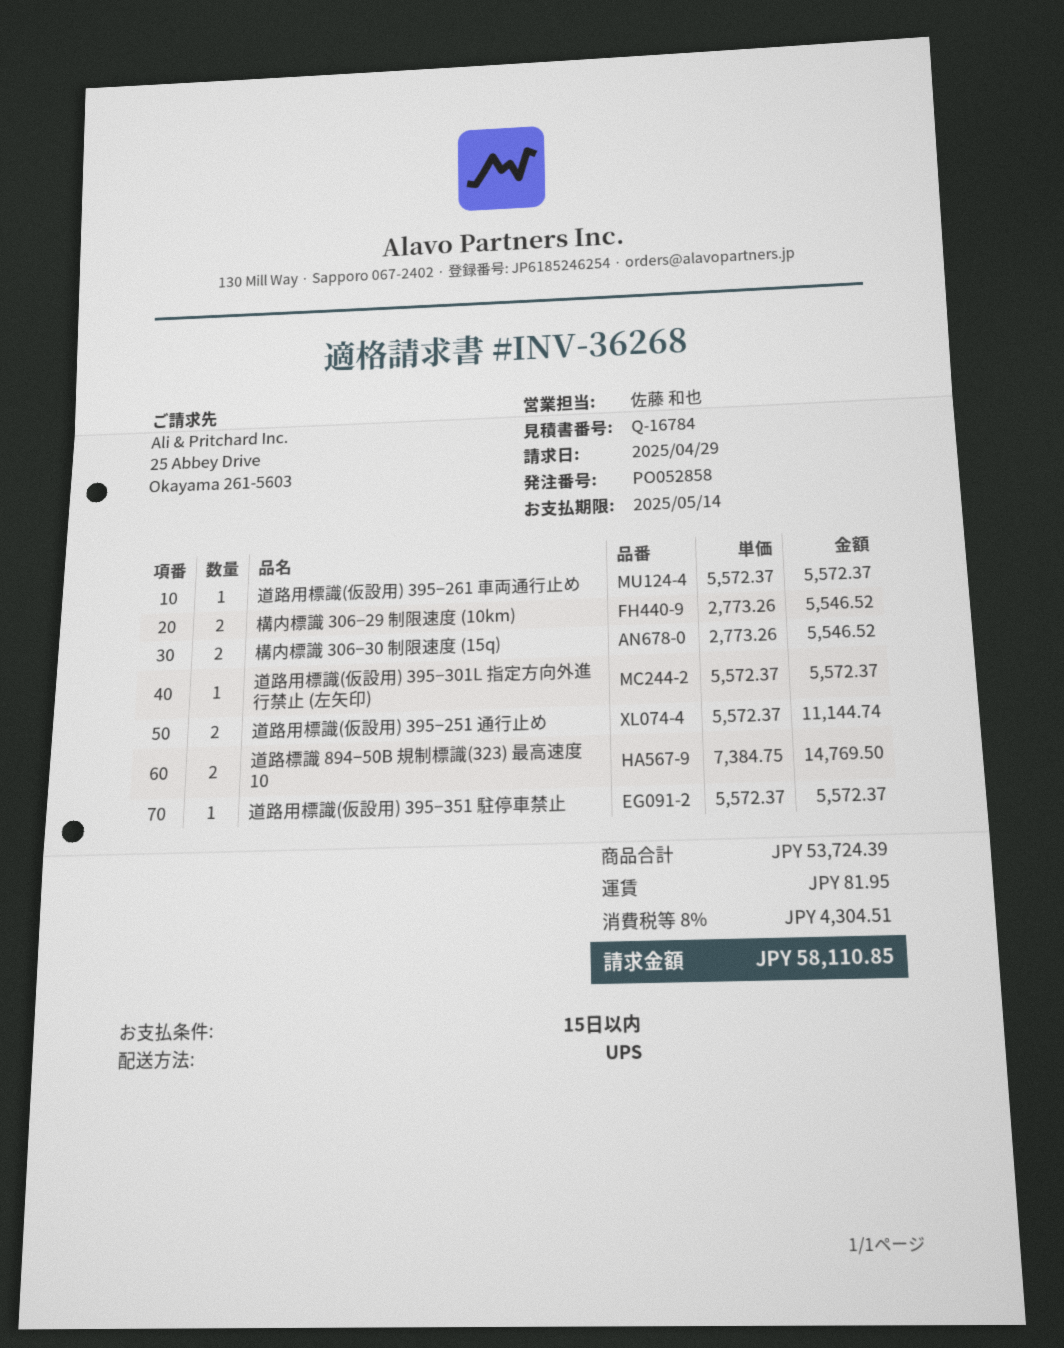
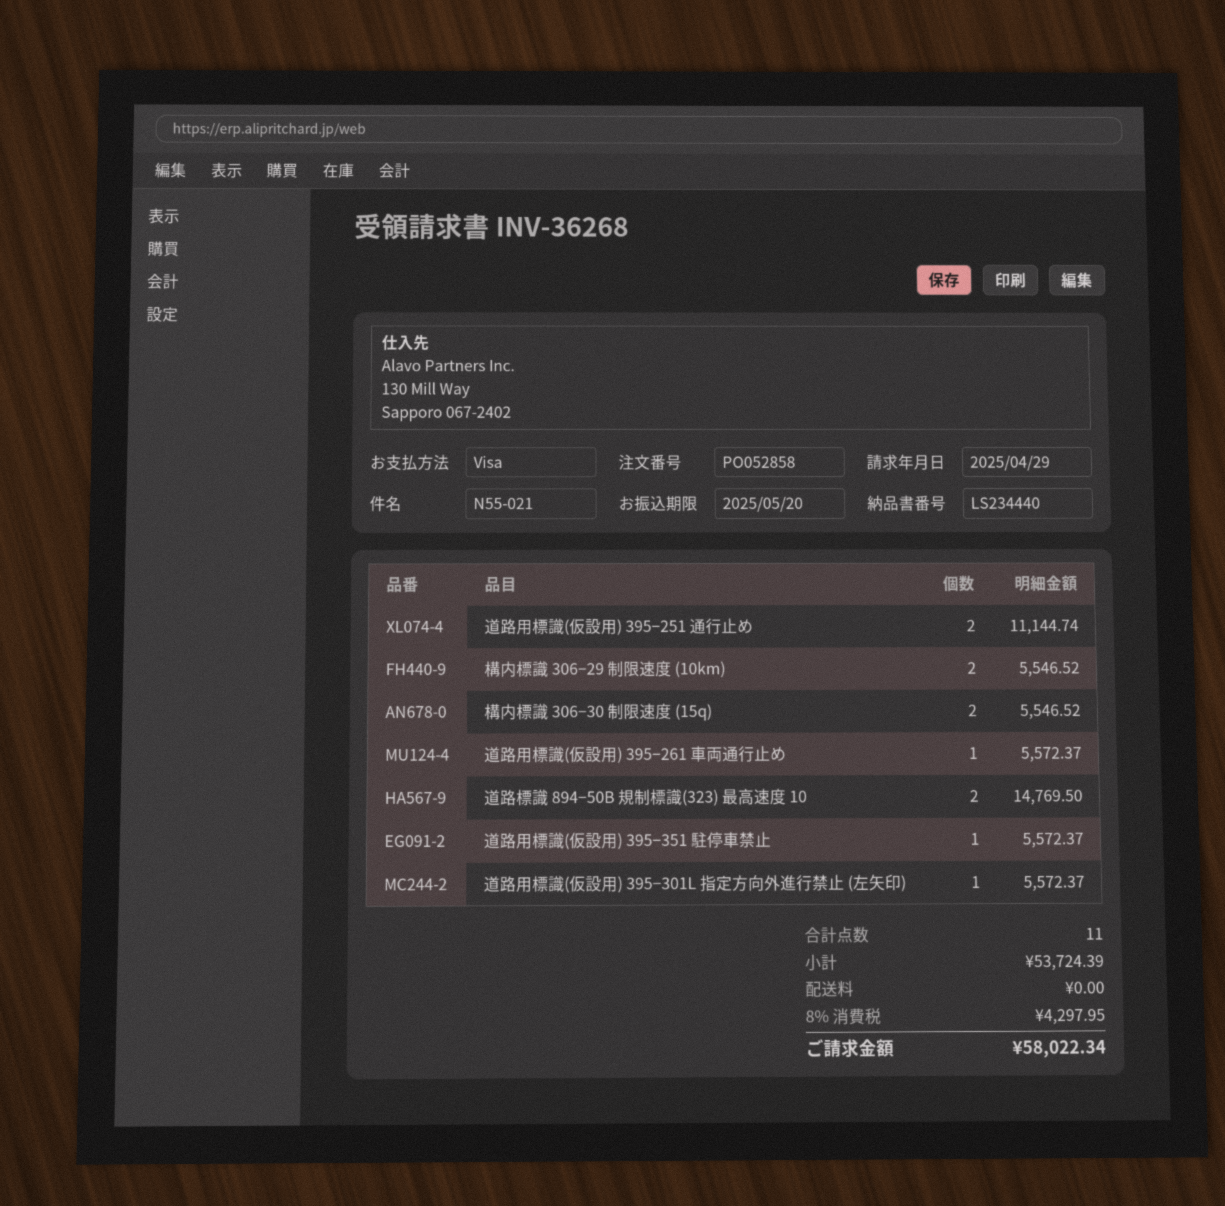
due date: 2025-05-14 -> 2025-05-20
shipping: 81.95 -> 0.00
tax: 8% = 4304.51 -> 8% = 4297.95
total: 58110.85 -> 58022.34

